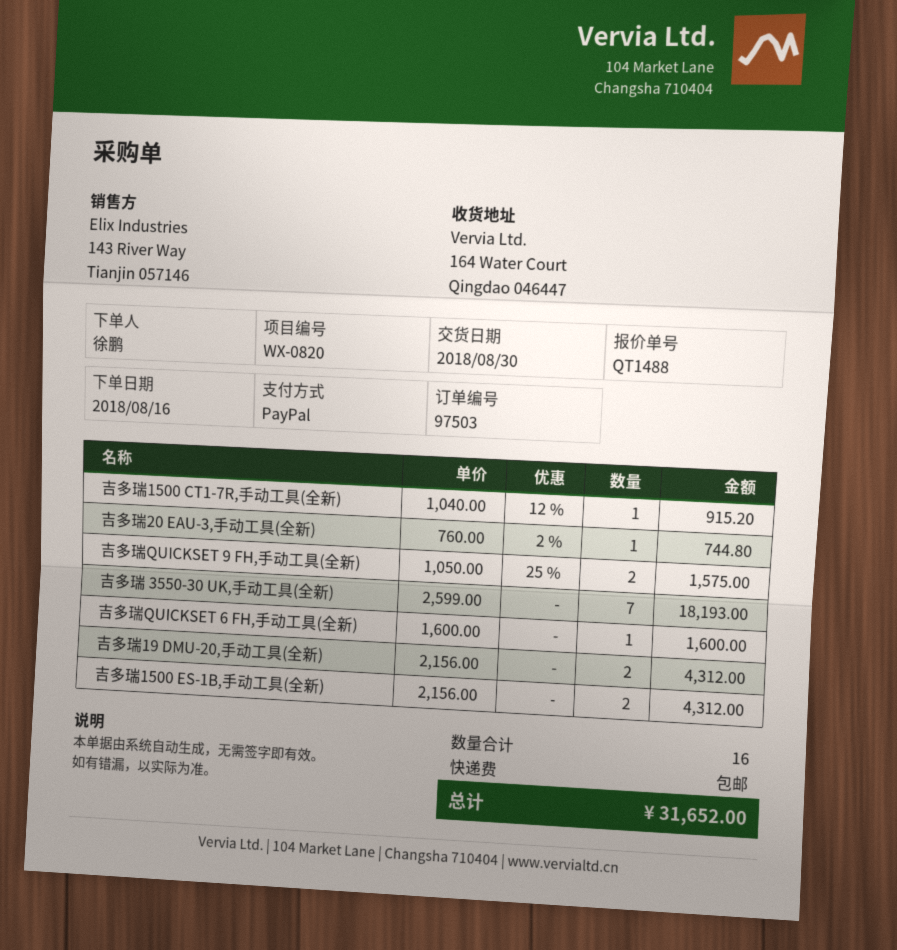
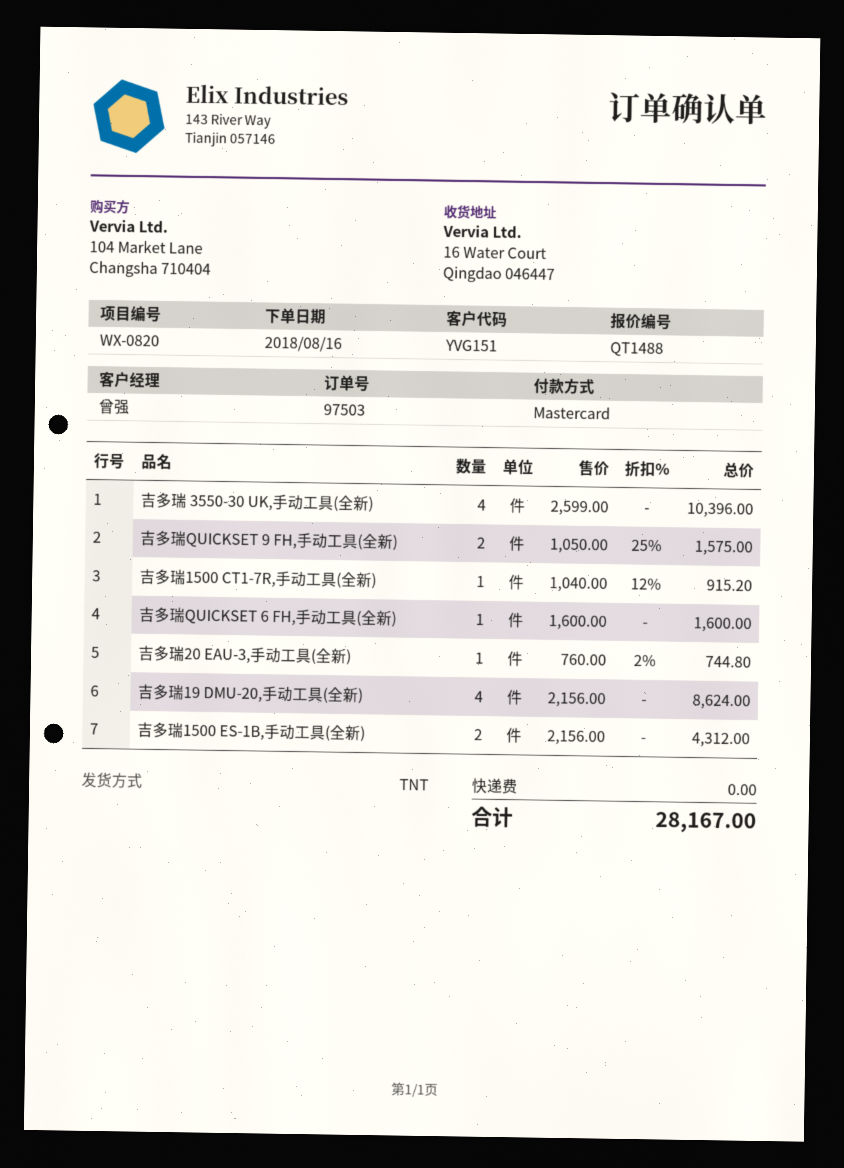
payment method: PayPal -> Mastercard
ship to: 164 Water Court, Qingdao 046447 -> 16 Water Court, Qingdao 046447
吉多瑞 3550-30 UK,手动工具(全新): 7 x 2599.00 = 18193.00 -> 4 x 2599.00 = 10396.00
吉多瑞19 DMU-20,手动工具(全新): 2 x 2156.00 = 4312.00 -> 4 x 2156.00 = 8624.00
total: 31652.00 -> 28167.00

